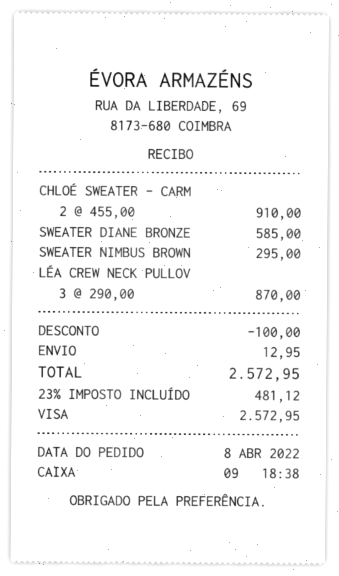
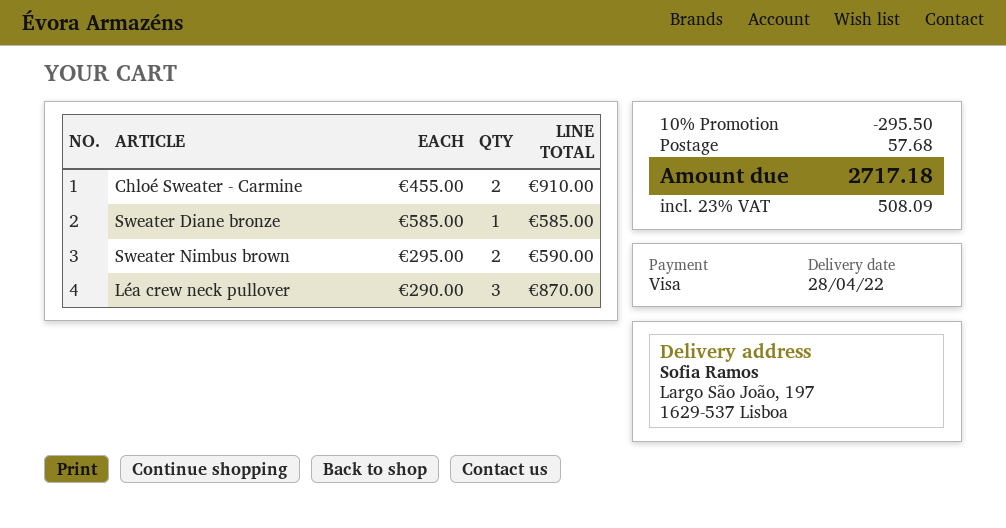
SWEATER NIMBUS BROWN: 1 x 295.00 = 295.00 -> 2 x 295.00 = 590.00
discount: 100.00 -> 295.50
shipping: 12.95 -> 57.68
tax: 23% = 481.12 -> 23% = 508.09
total: 2572.95 -> 2717.18

